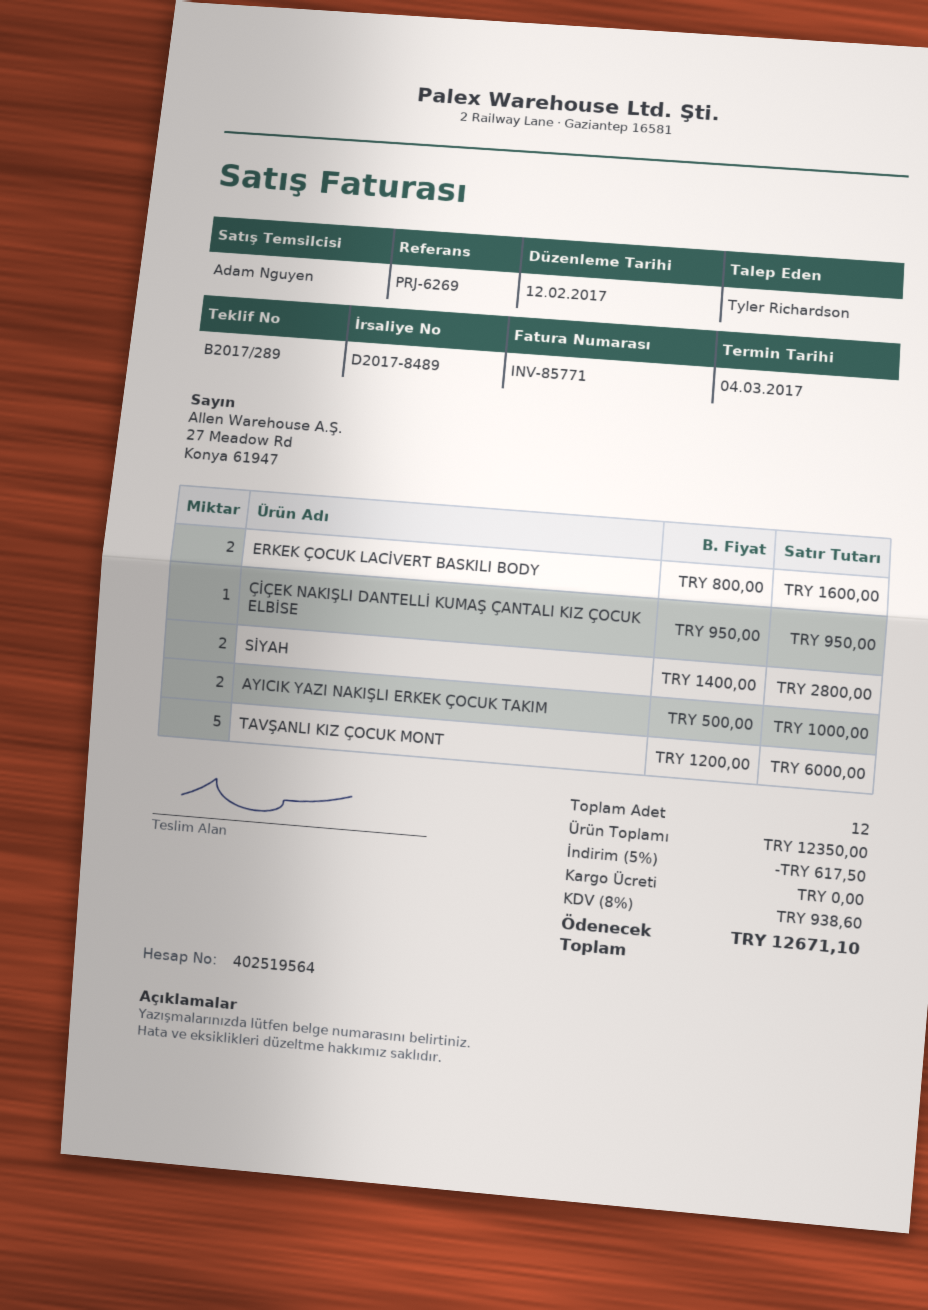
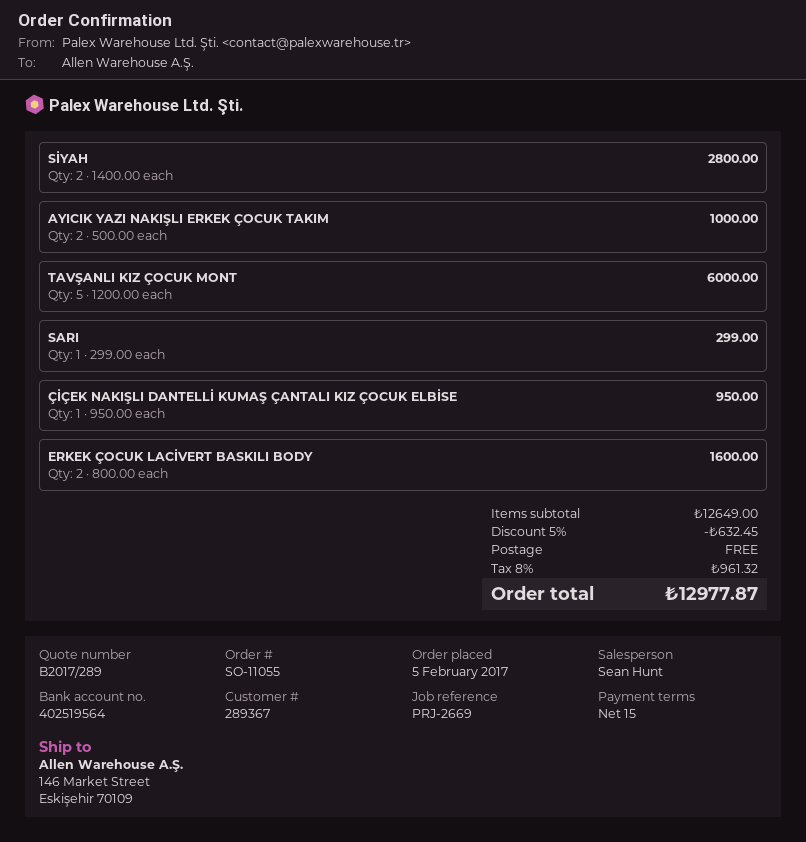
reference: PRJ-6269 -> PRJ-2669
sales rep: Adam Nguyen -> Sean Hunt
SARI: none -> 1 x 299.00 = 299.00
subtotal: 12350.00 -> 12649.00
discount: 5% = 617.50 -> 5% = 632.45
tax: 8% = 938.60 -> 8% = 961.32
total: 12671.10 -> 12977.87

